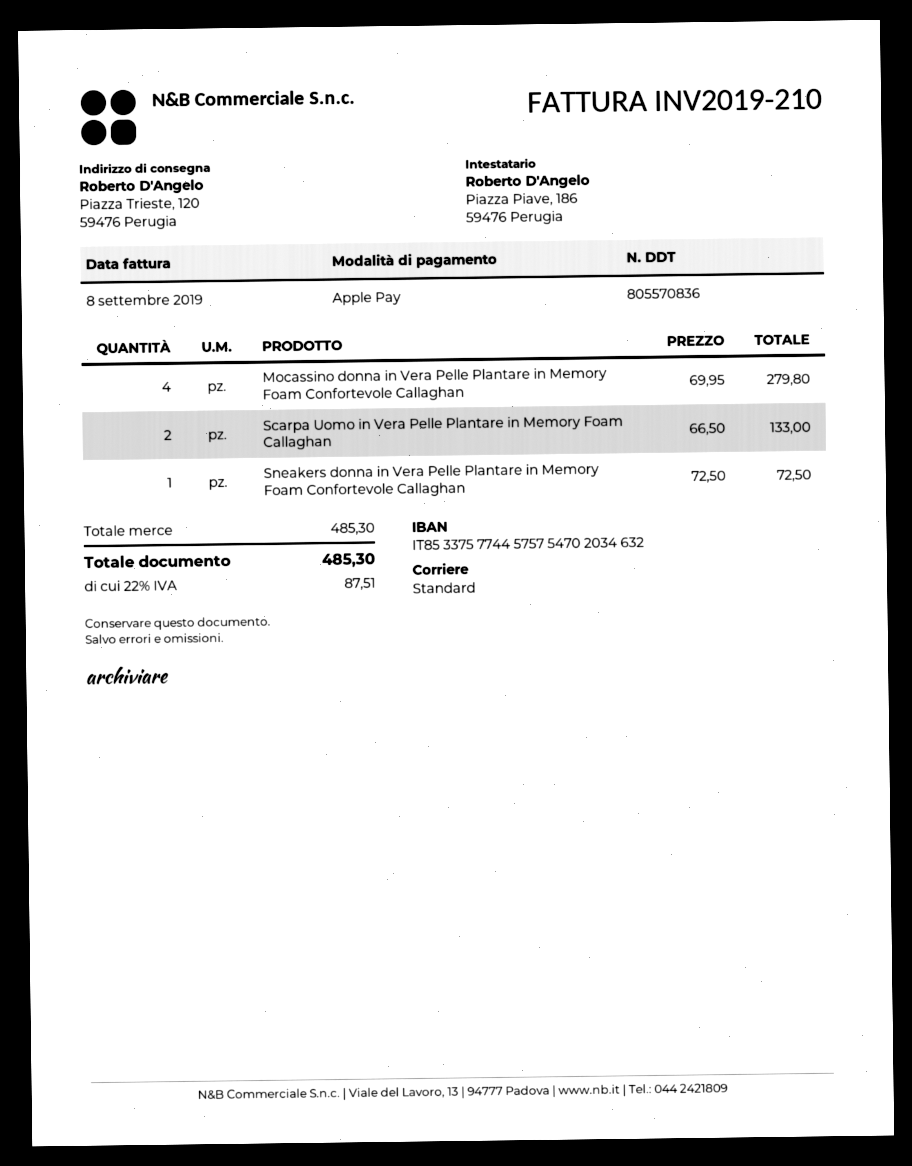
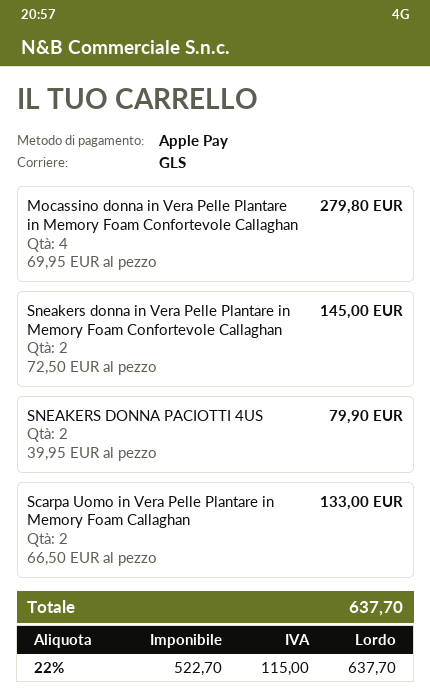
shipping method: standard -> GLS
Sneakers donna in Vera Pelle Plantare in Memory Foam Confortevole Callaghan: 1 x 72.50 = 72.50 -> 2 x 72.50 = 145.00
SNEAKERS DONNA PACIOTTI 4US: none -> 2 x 39.95 = 79.90
tax: 22% = 87.51 -> 22% = 115.00
total: 485.30 -> 637.70

